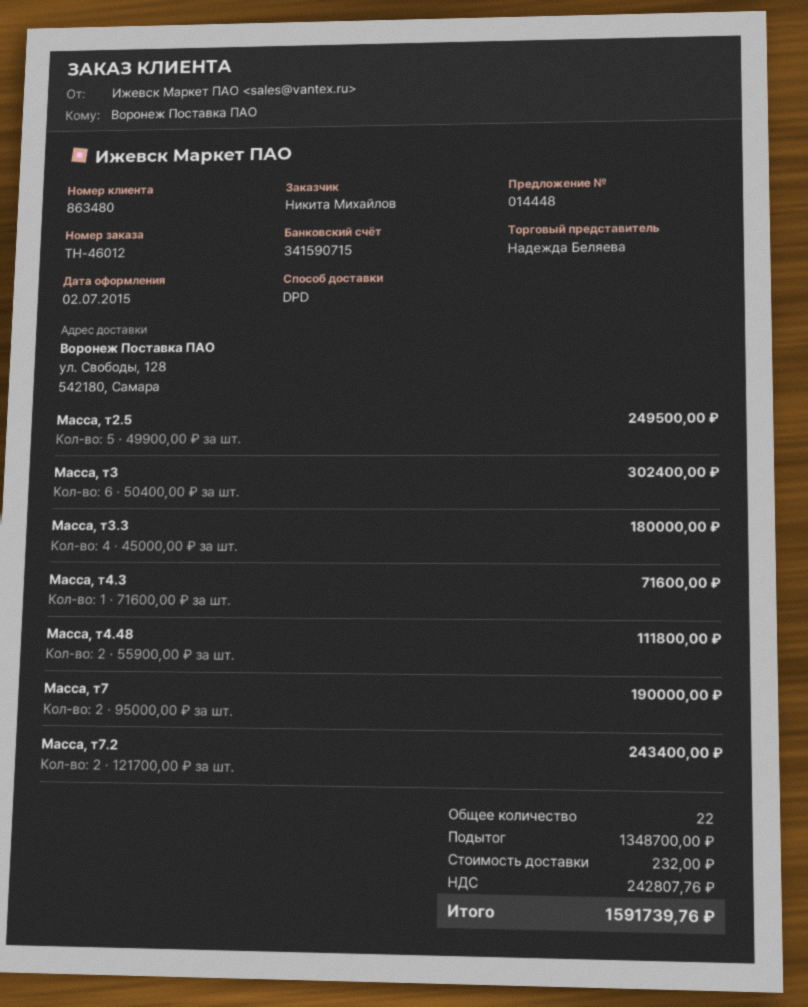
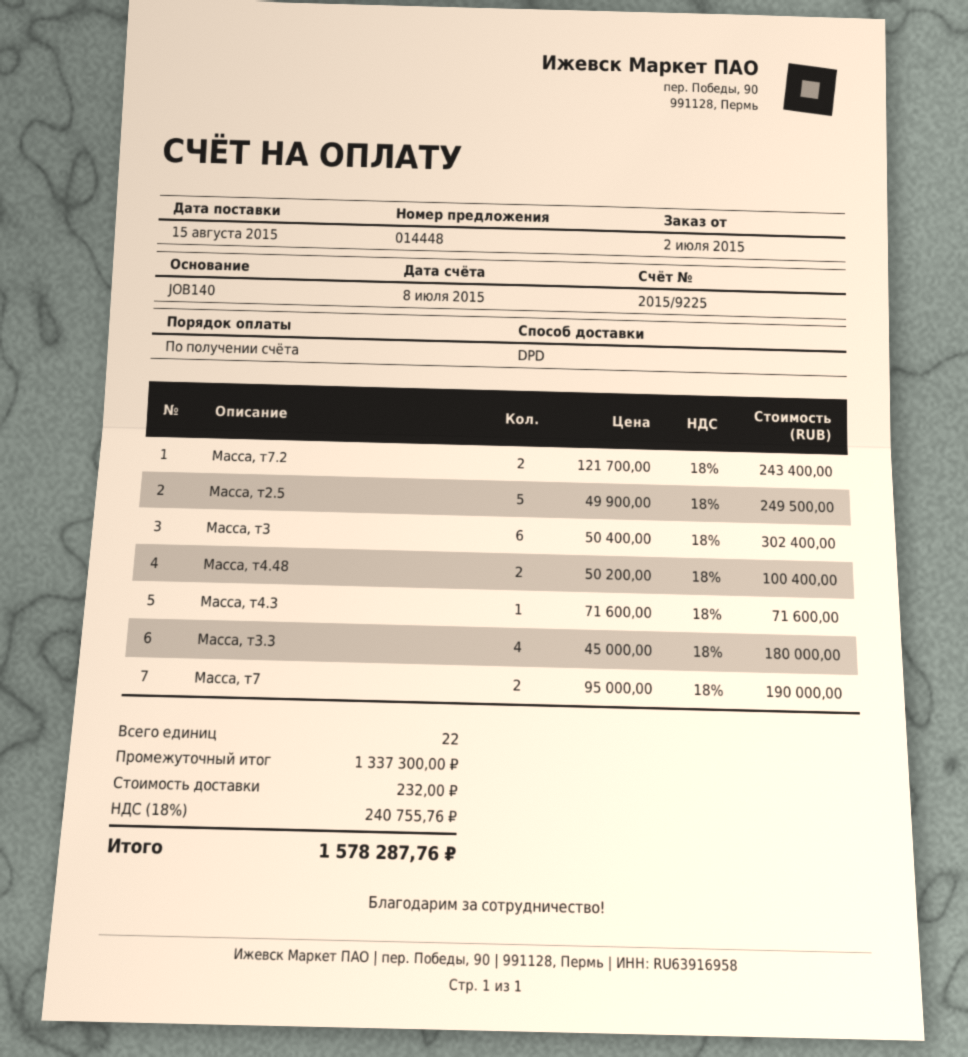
Масса, т4.48: 2 x 55900.00 = 111800.00 -> 2 x 50200.00 = 100400.00
subtotal: 1348700.00 -> 1337300.00
tax: 242807.76 -> 240755.76
total: 1591739.76 -> 1578287.76

